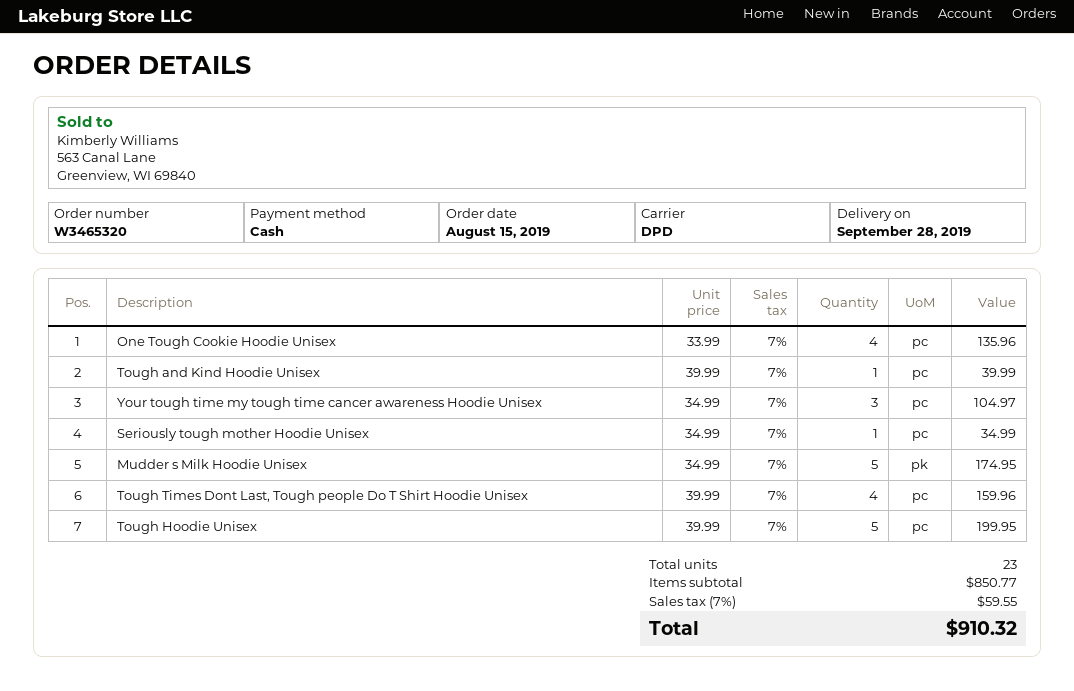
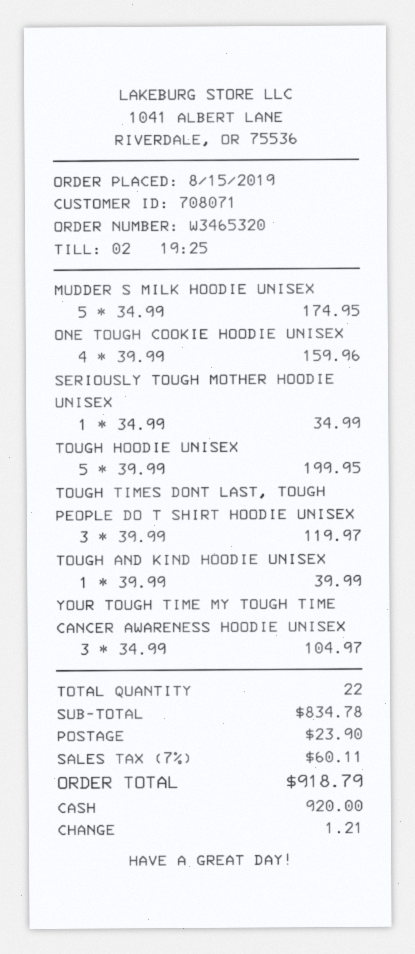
One Tough Cookie Hoodie Unisex: 4 x 33.99 = 135.96 -> 4 x 39.99 = 159.96
Tough Times Dont Last, Tough people Do T Shirt Hoodie Unisex: 4 x 39.99 = 159.96 -> 3 x 39.99 = 119.97
total quantity: 23 -> 22
subtotal: 850.77 -> 834.78
shipping: none -> 23.90
tax: 7% = 59.55 -> 7% = 60.11
total: 910.32 -> 918.79

